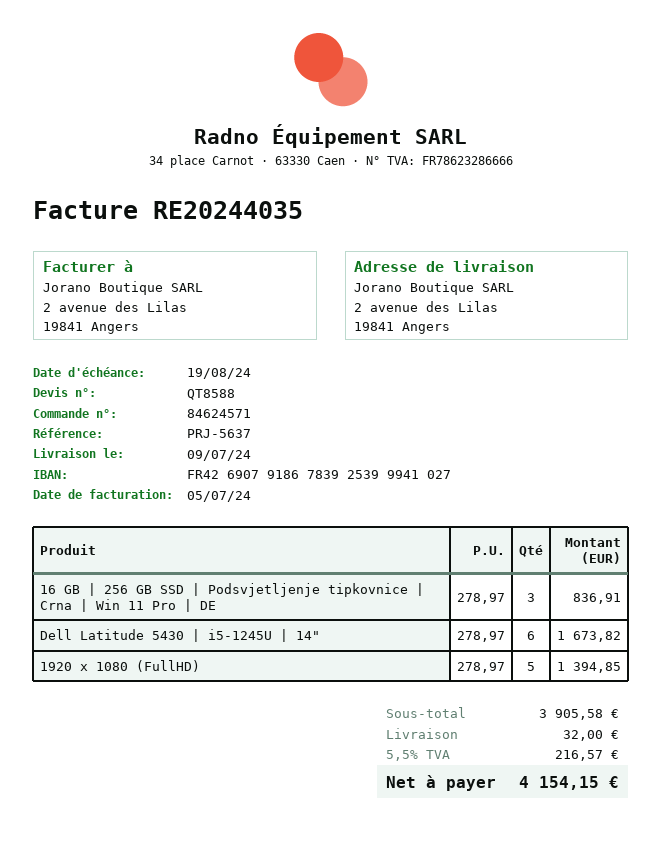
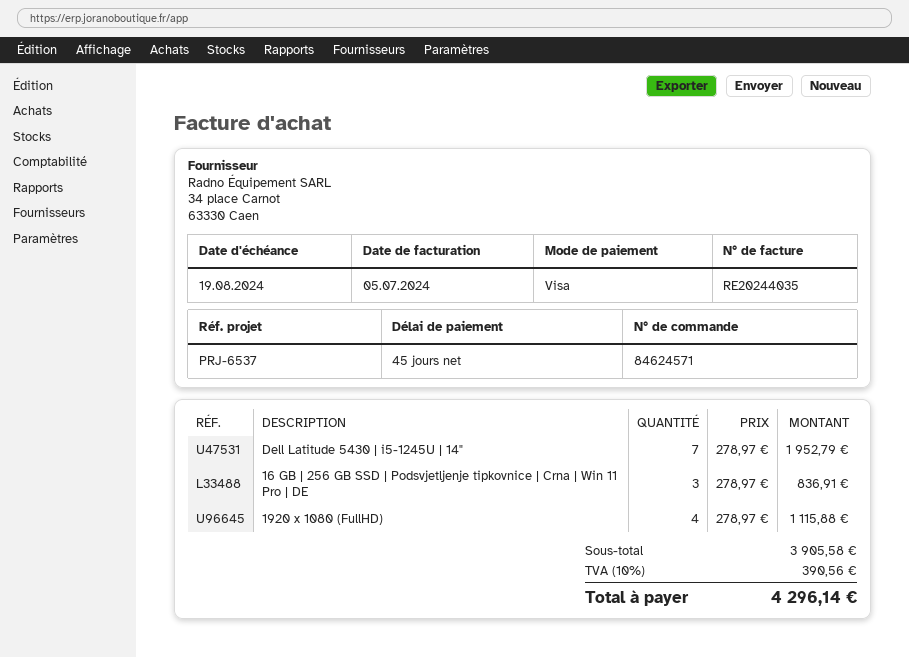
reference: PRJ-5637 -> PRJ-6537
Dell Latitude 5430 | i5-1245U | 14": 6 x 278.97 = 1673.82 -> 7 x 278.97 = 1952.79
1920 x 1080 (FullHD): 5 x 278.97 = 1394.85 -> 4 x 278.97 = 1115.88
shipping: 32.00 -> none
tax: 5.5% = 216.57 -> 10% = 390.56
total: 4154.15 -> 4296.14

